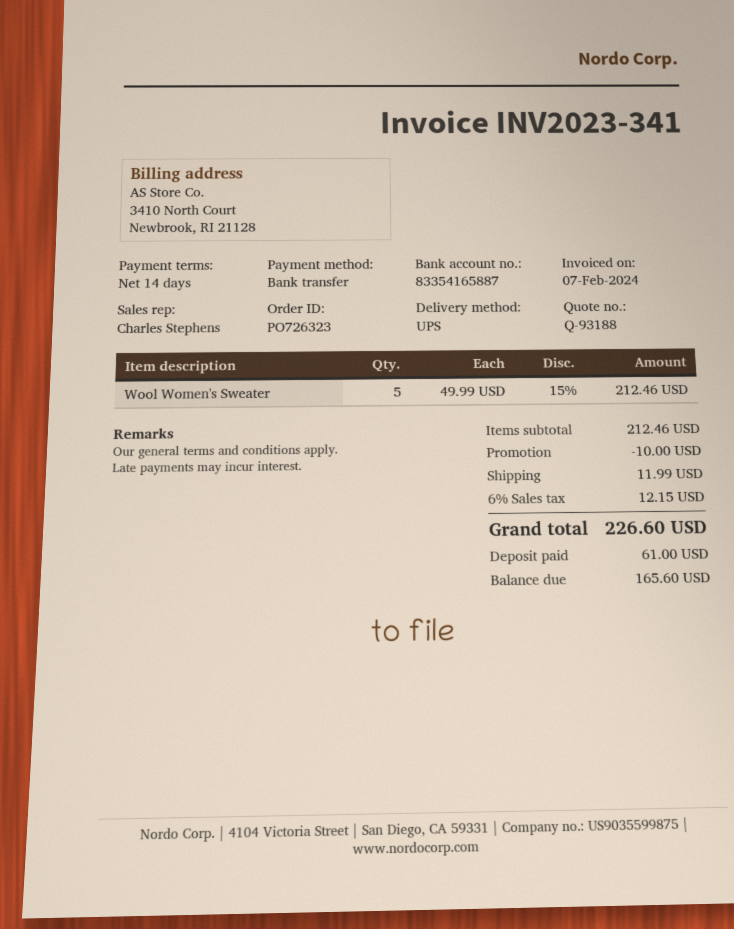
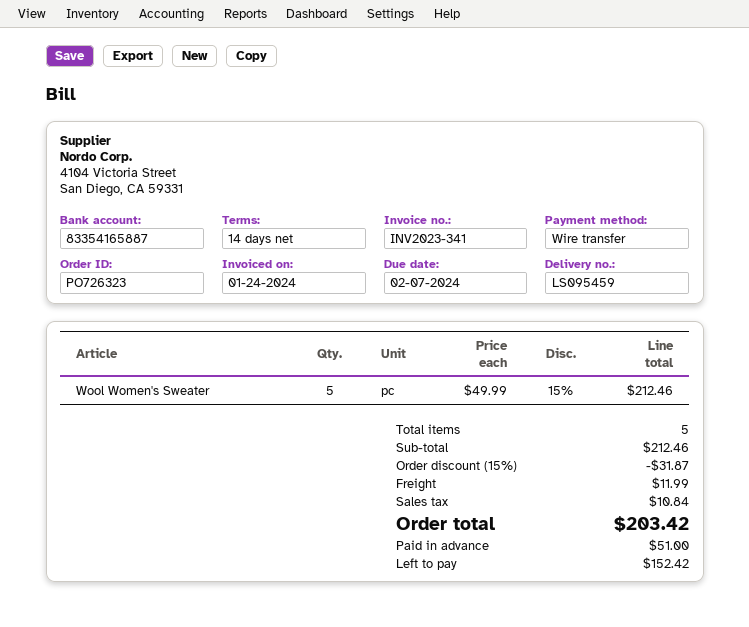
invoice date: 2024-02-07 -> 2024-01-24
discount: 10.00 -> 31.87
tax: 12.15 -> 10.84
total: 226.60 -> 203.42
deposit: 61.00 -> 51.00
balance: 165.60 -> 152.42

